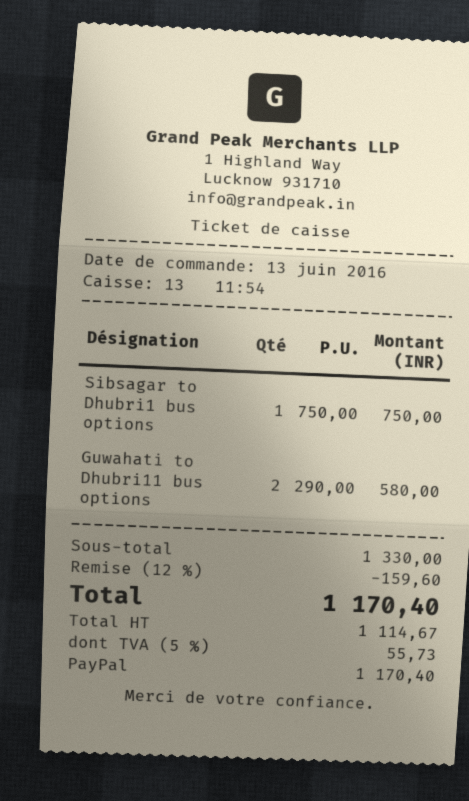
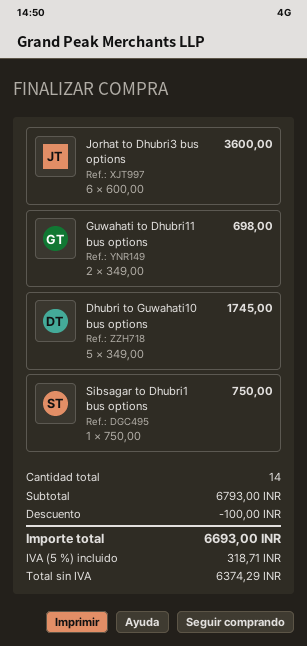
Guwahati to Dhubri11 bus options: 2 x 290.00 = 580.00 -> 2 x 349.00 = 698.00
Jorhat to Dhubri3 bus options: none -> 6 x 600.00 = 3600.00
Dhubri to Guwahati10 bus options: none -> 5 x 349.00 = 1745.00
subtotal: 1330.00 -> 6793.00
discount: 159.60 -> 100.00
net: 1114.67 -> 6374.29
tax: 5% = 55.73 -> 5% = 318.71
total: 1170.40 -> 6693.00

